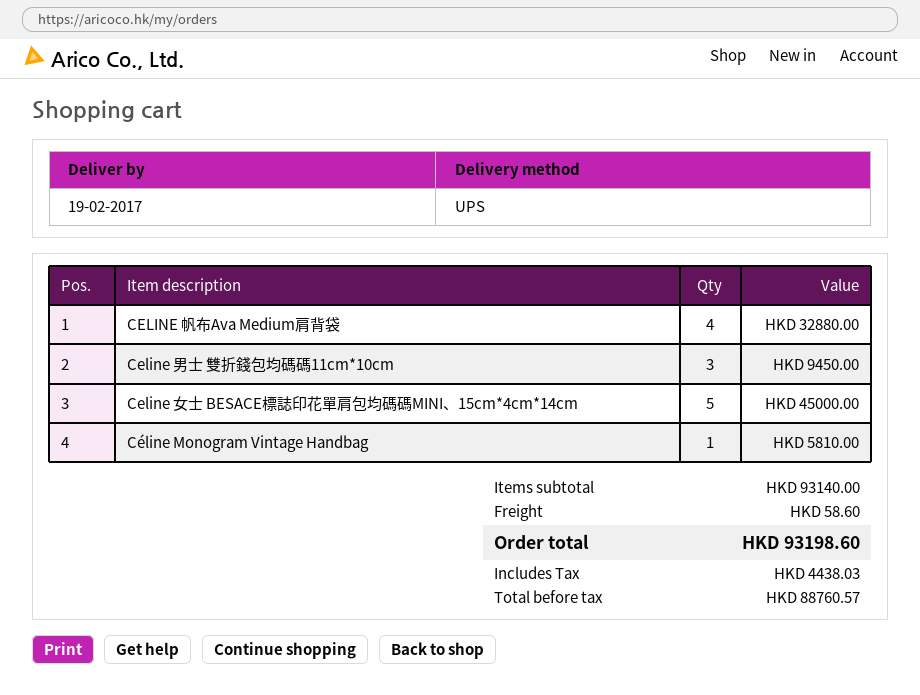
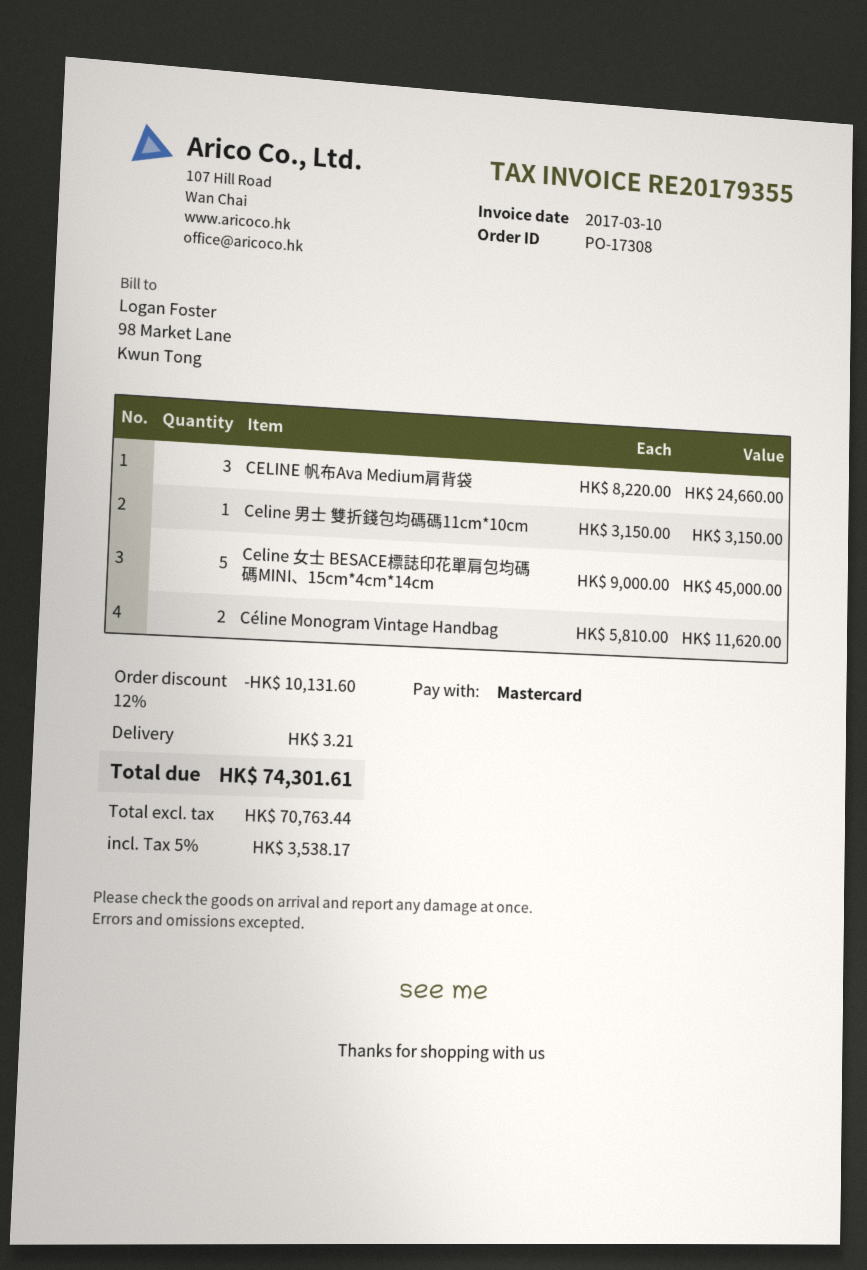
CELINE 帆布Ava Medium肩背袋: 4 for 32880.00 -> 3 for 24660.00
Celine 男士 雙折錢包均碼碼11cm*10cm: 3 for 9450.00 -> 1 for 3150.00
Céline Monogram Vintage Handbag: 1 for 5810.00 -> 2 for 11620.00
discount: none -> 12% = 10131.60
shipping: 58.60 -> 3.21
net: 88760.57 -> 70763.44
tax: 4438.03 -> 3538.17
total: 93198.60 -> 74301.61

